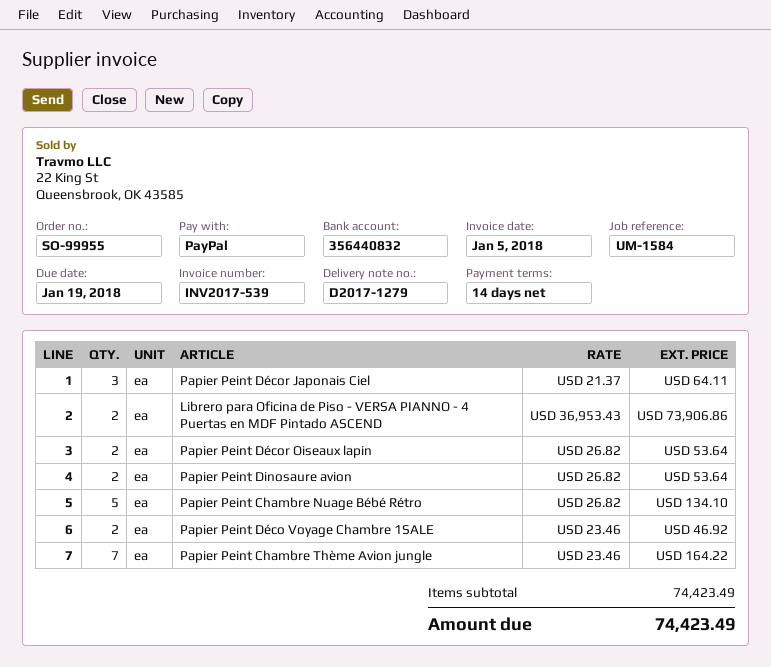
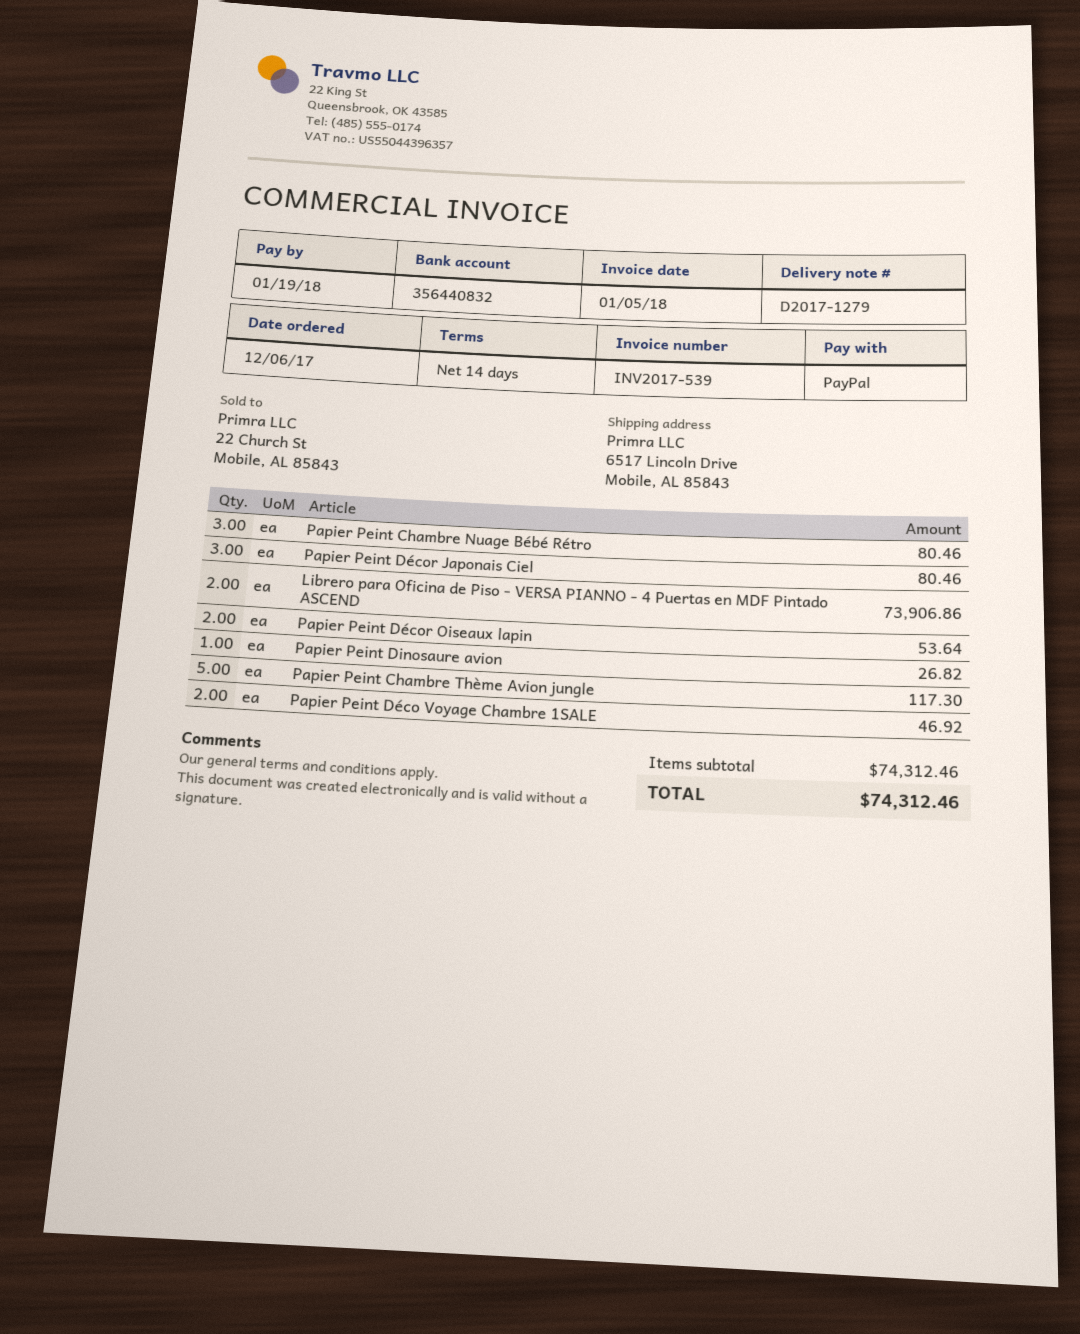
Papier Peint Décor Japonais Ciel: 3 for 64.11 -> 3 for 80.46
Papier Peint Dinosaure avion: 2 for 53.64 -> 1 for 26.82
Papier Peint Chambre Nuage Bébé Rétro: 5 for 134.10 -> 3 for 80.46
Papier Peint Chambre Thème Avion jungle: 7 for 164.22 -> 5 for 117.30
subtotal: 74423.49 -> 74312.46
total: 74423.49 -> 74312.46

